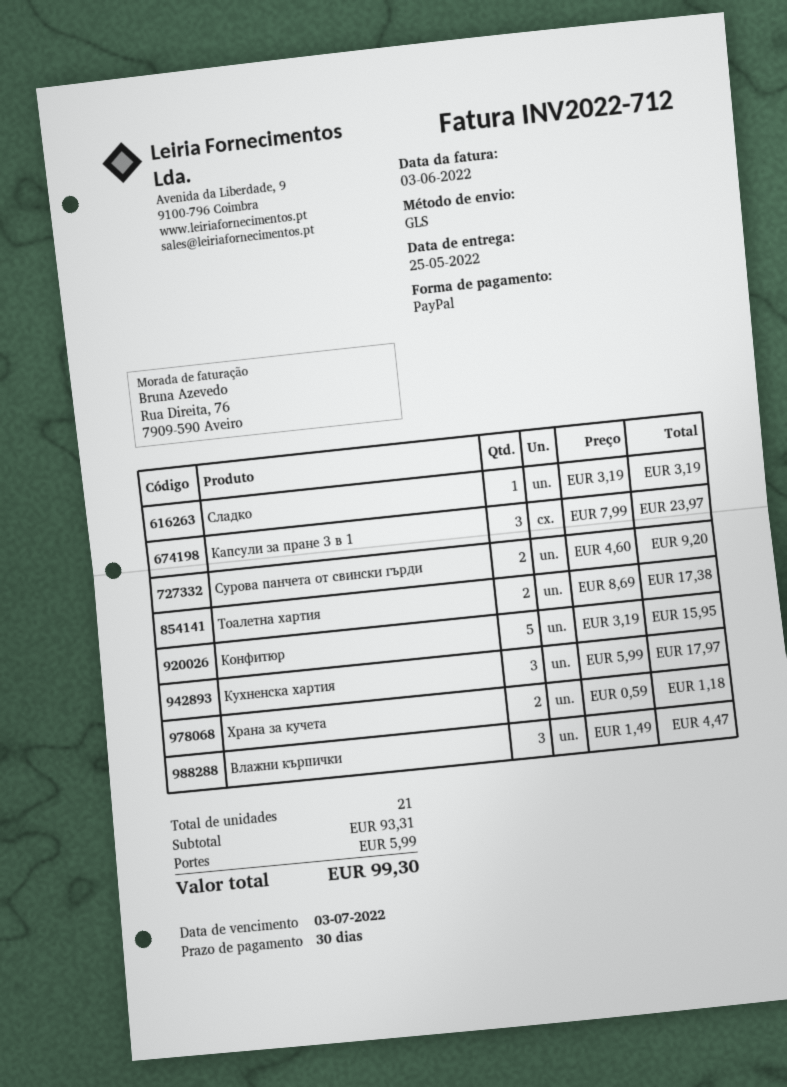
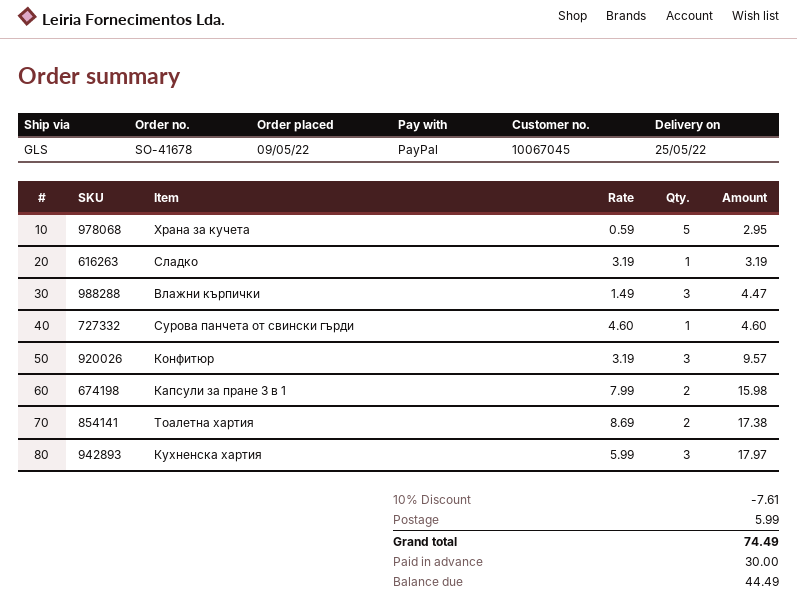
Капсули за пране 3 в 1: 3 x 7.99 = 23.97 -> 2 x 7.99 = 15.98
Сурова панчета от свински гърди: 2 x 4.60 = 9.20 -> 1 x 4.60 = 4.60
Конфитюр: 5 x 3.19 = 15.95 -> 3 x 3.19 = 9.57
Храна за кучета: 2 x 0.59 = 1.18 -> 5 x 0.59 = 2.95
discount: none -> 10% = 7.61
total: 99.30 -> 74.49

